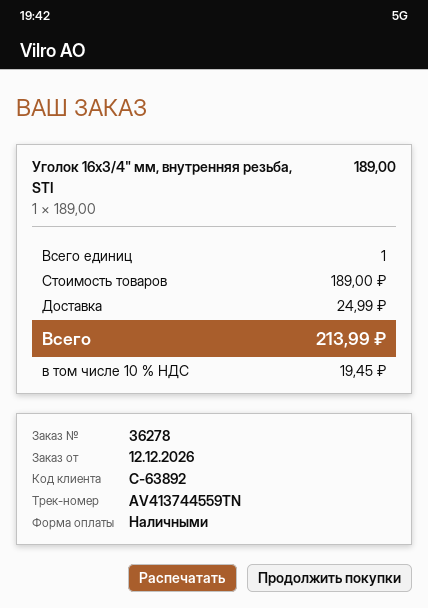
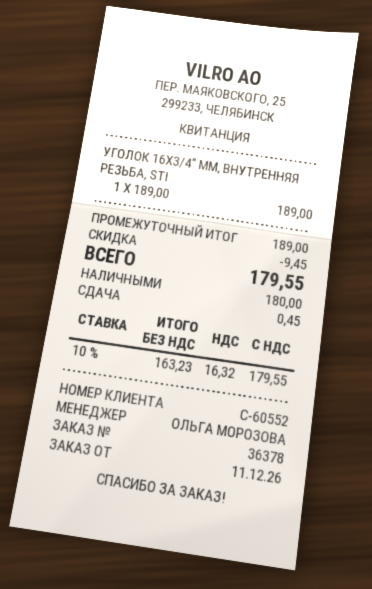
order number: 36278 -> 36378
order date: 2026-12-12 -> 2026-12-11
customer number: C-63892 -> C-60552
discount: none -> 9.45
shipping: 24.99 -> none
tax: 10% = 19.45 -> 10% = 16.32
total: 213.99 -> 179.55

